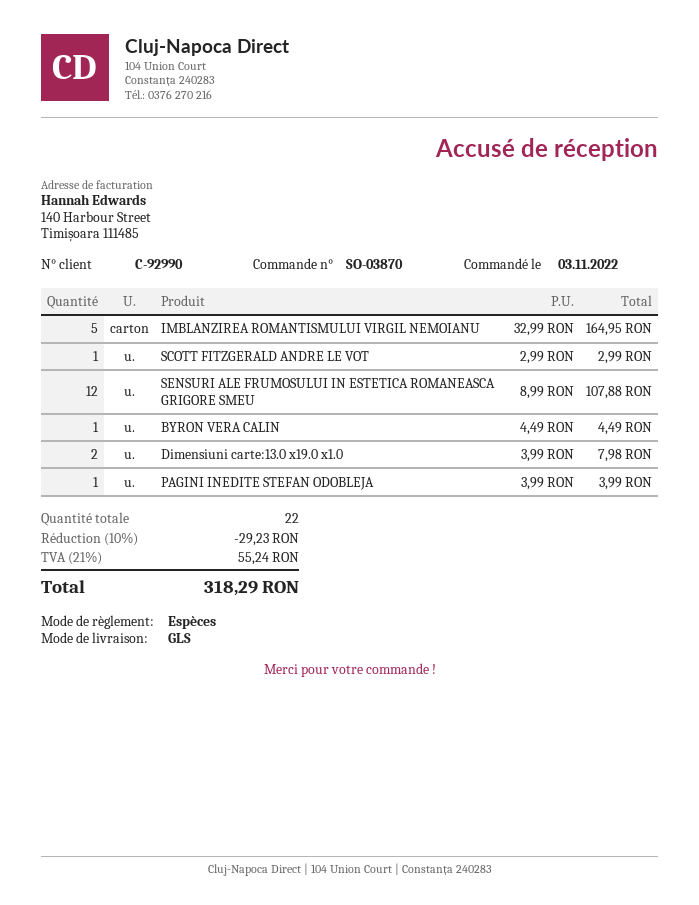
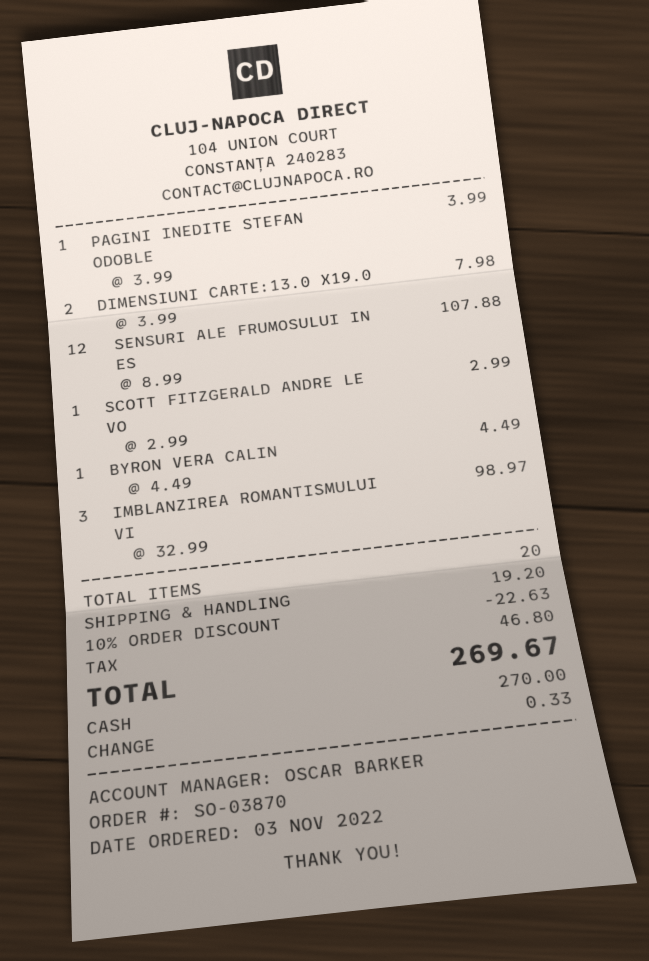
IMBLANZIREA ROMANTISMULUI VIRGIL NEMOIANU: 5 x 32.99 = 164.95 -> 3 x 32.99 = 98.97
total quantity: 22 -> 20
discount: 10% = 29.23 -> 10% = 22.63
shipping: none -> 19.20
tax: 55.24 -> 46.80
total: 318.29 -> 269.67

